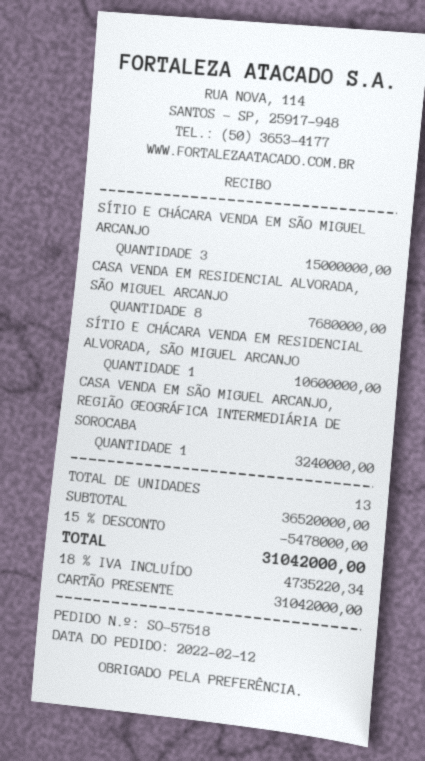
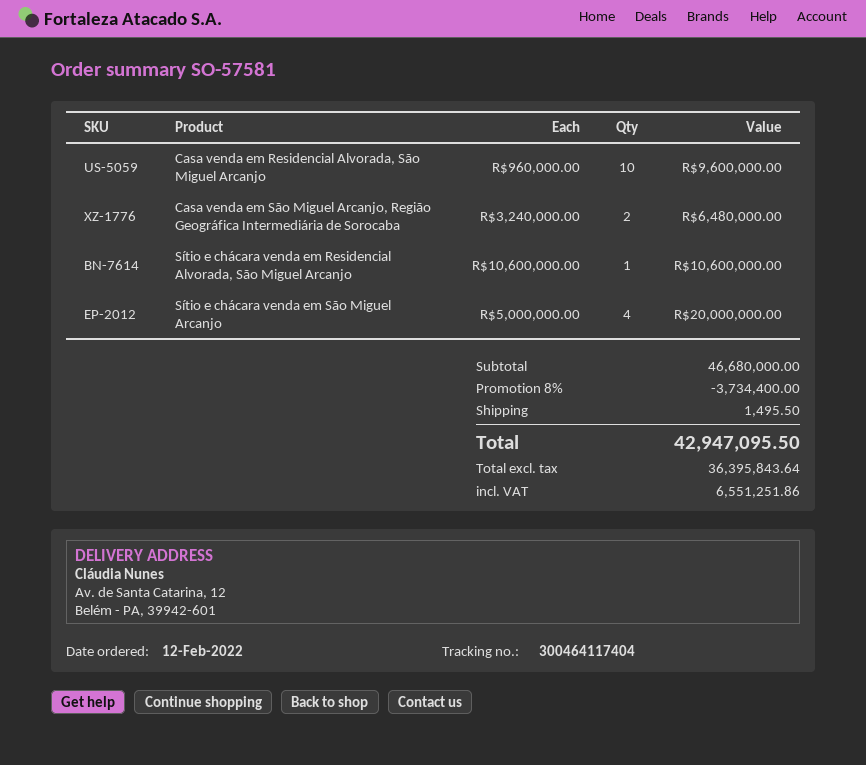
order number: SO-57518 -> SO-57581
SÍTIO E CHÁCARA VENDA EM SÃO MIGUEL ARCANJO: 3 for 15000000.00 -> 4 for 20000000.00
CASA VENDA EM RESIDENCIAL ALVORADA, SÃO MIGUEL ARCANJO: 8 for 7680000.00 -> 10 for 9600000.00
CASA VENDA EM SÃO MIGUEL ARCANJO, REGIÃO GEOGRÁFICA INTERMEDIÁRIA DE SOROCABA: 1 for 3240000.00 -> 2 for 6480000.00
subtotal: 36520000.00 -> 46680000.00
discount: 15% = 5478000.00 -> 8% = 3734400.00
shipping: none -> 1495.50
tax: 4735220.34 -> 6551251.86
total: 31042000.00 -> 42947095.50

